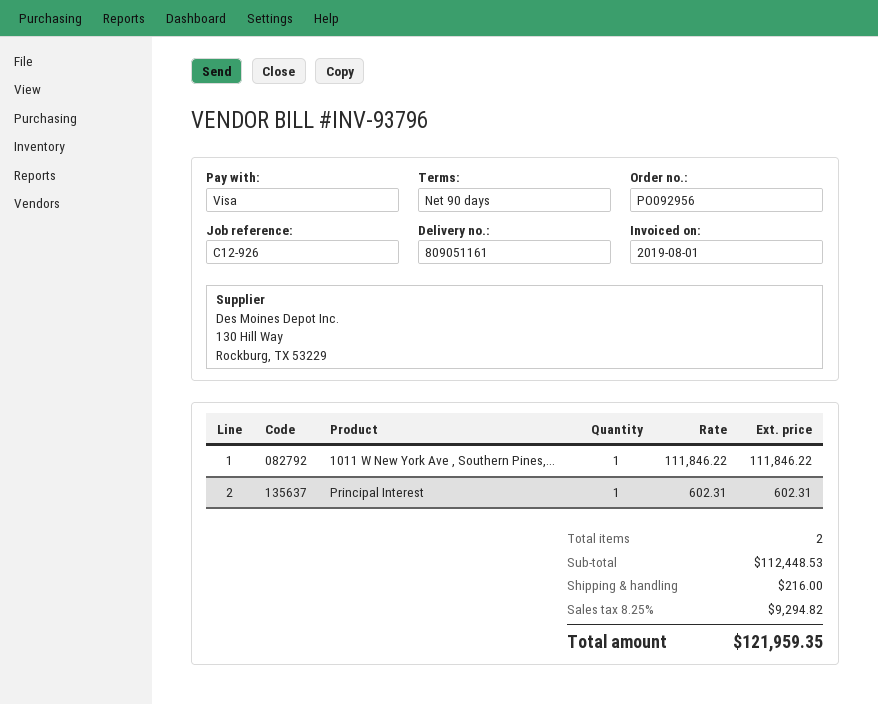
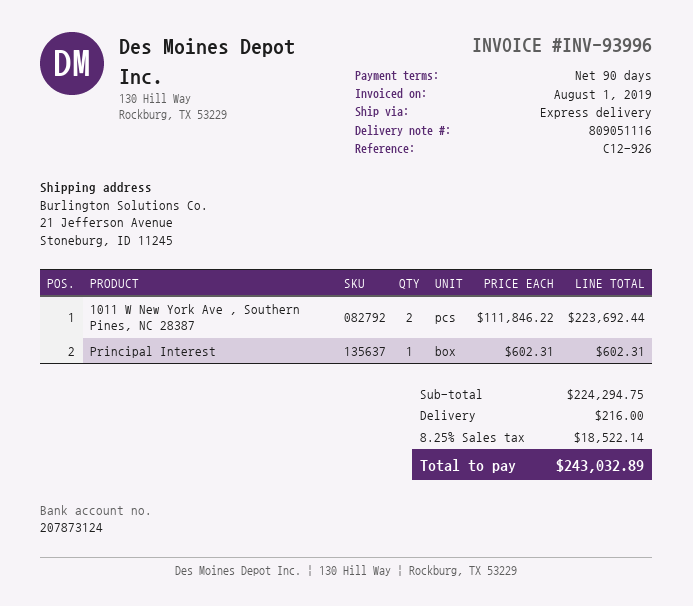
delivery note number: 809051161 -> 809051116
invoice number: INV-93796 -> INV-93996
1011 W New York Ave , Southern Pines,...: 1 x 111846.22 = 111846.22 -> 2 x 111846.22 = 223692.44
subtotal: 112448.53 -> 224294.75
tax: 8.25% = 9294.82 -> 8.25% = 18522.14
total: 121959.35 -> 243032.89

